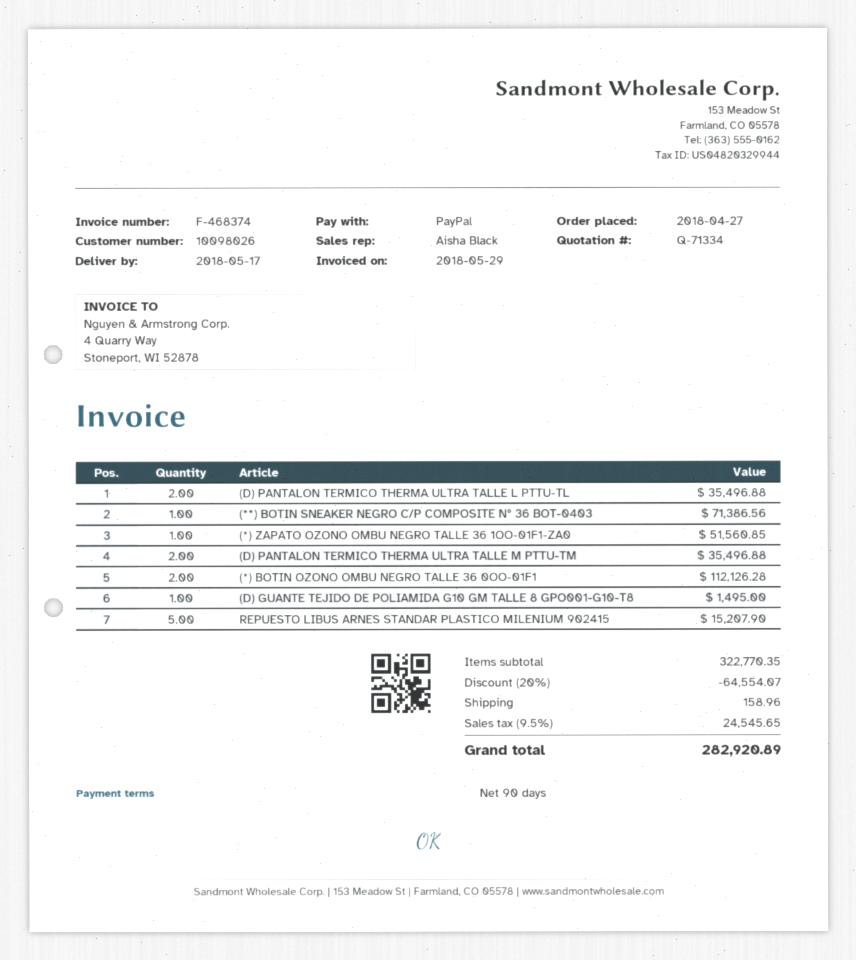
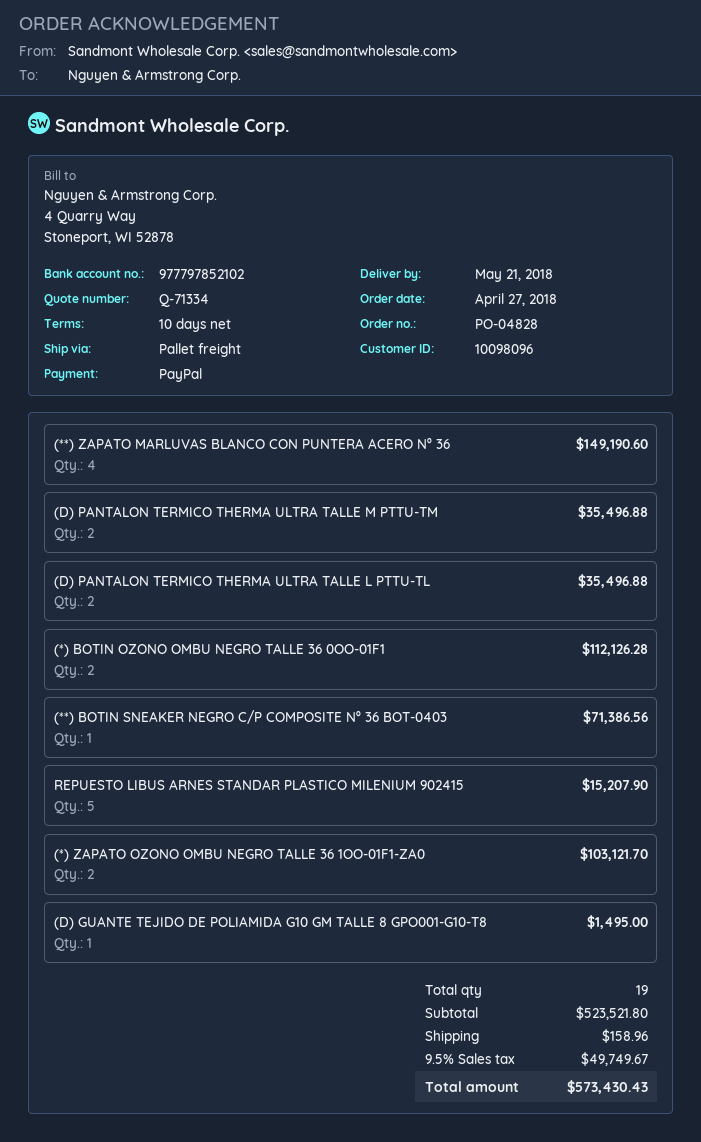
delivery date: 2018-05-17 -> 2018-05-21
payment terms: 90 days -> 10 days
customer number: 10098026 -> 10098096
(*) ZAPATO OZONO OMBU NEGRO TALLE 36 1OO-01F1-ZA0: 1 for 51560.85 -> 2 for 103121.70
(**) ZAPATO MARLUVAS BLANCO CON PUNTERA ACERO Nº 36: none -> 4 for 149190.60
subtotal: 322770.35 -> 523521.80
discount: 20% = 64554.07 -> none
tax: 9.5% = 24545.65 -> 9.5% = 49749.67
total: 282920.89 -> 573430.43

